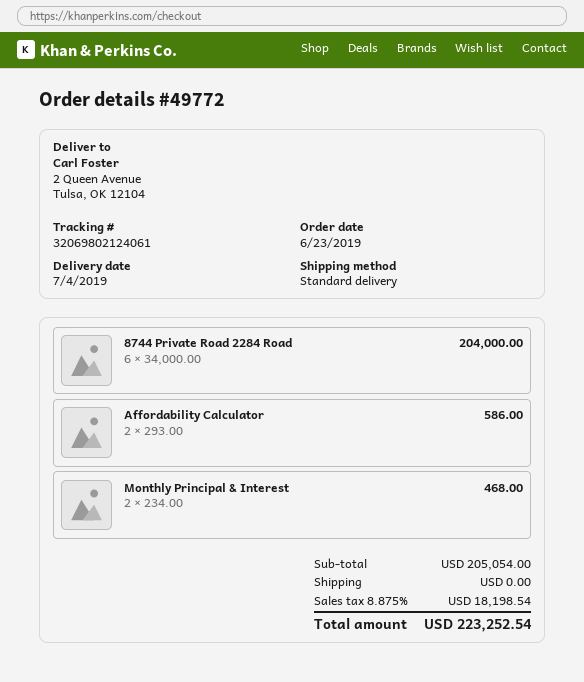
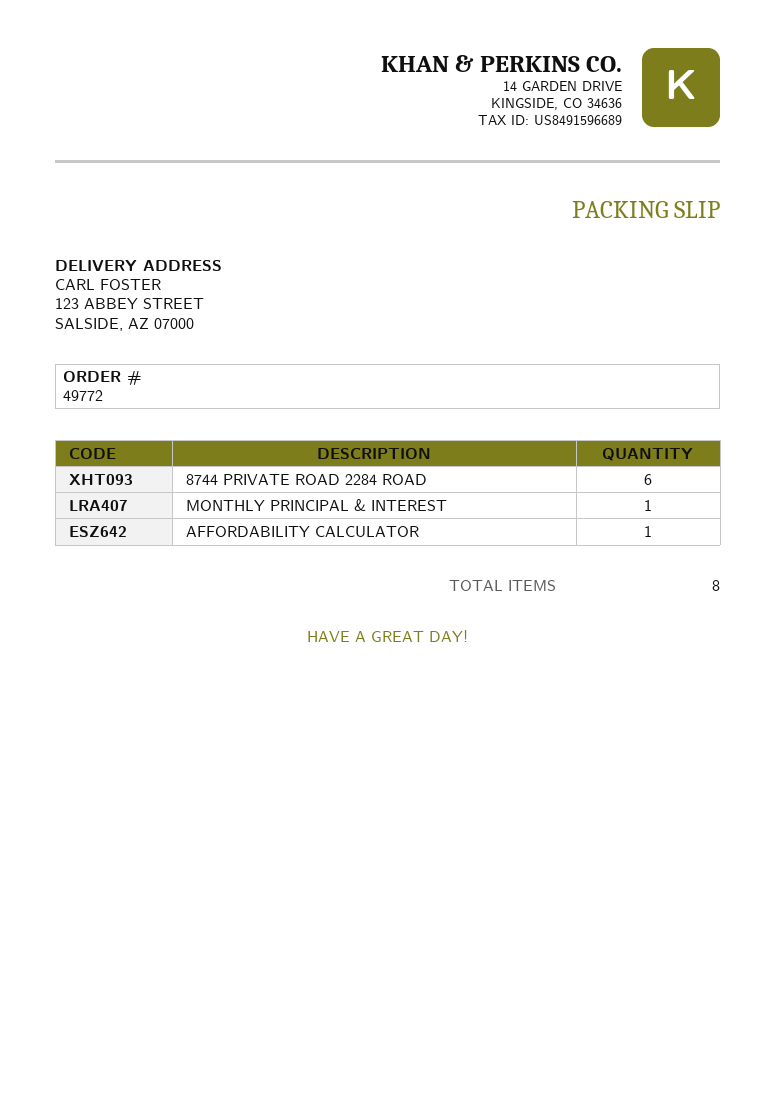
ship to: 2 Queen Avenue, Tulsa, OK 12104 -> 123 ABBEY STREET, SALSIDE, AZ 07000
Affordability Calculator: 2 -> 1
Monthly Principal & Interest: 2 -> 1

